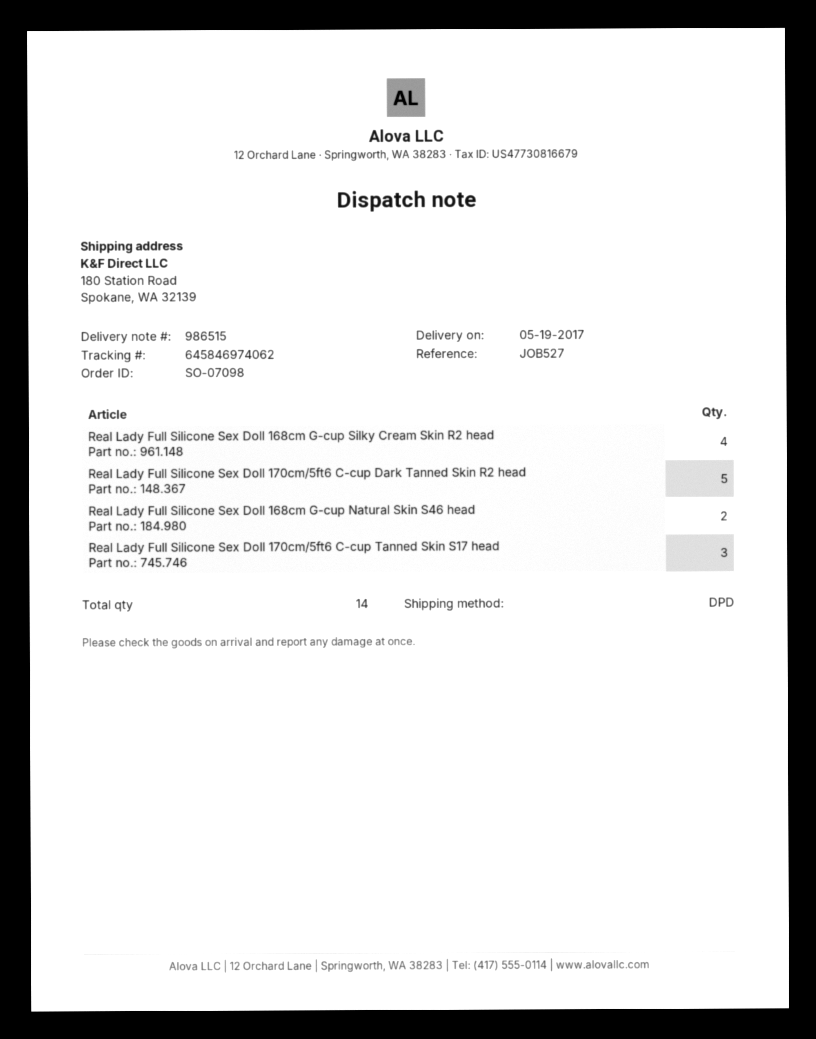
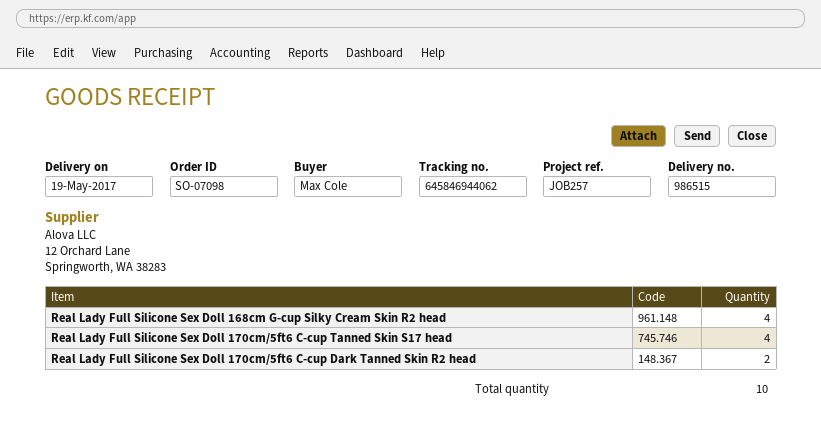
reference: JOB527 -> JOB257
tracking number: 645846974062 -> 645846944062
Real Lady Full Silicone Sex Doll 170cm/5ft6 C-cup Dark Tanned Skin R2 head: 5 -> 2
Real Lady Full Silicone Sex Doll 168cm G-cup Natural Skin S46 head: 2 -> none
Real Lady Full Silicone Sex Doll 170cm/5ft6 C-cup Tanned Skin S17 head: 3 -> 4
total quantity: 14 -> 10

